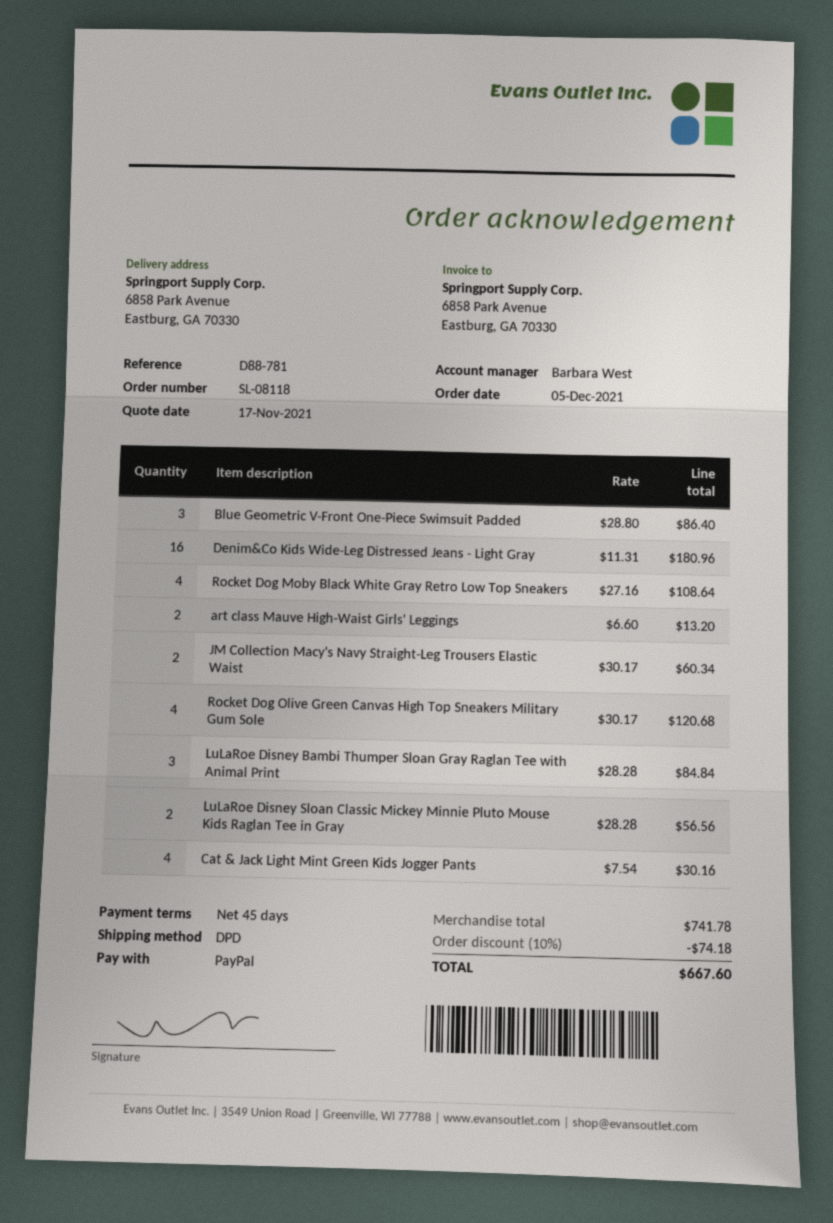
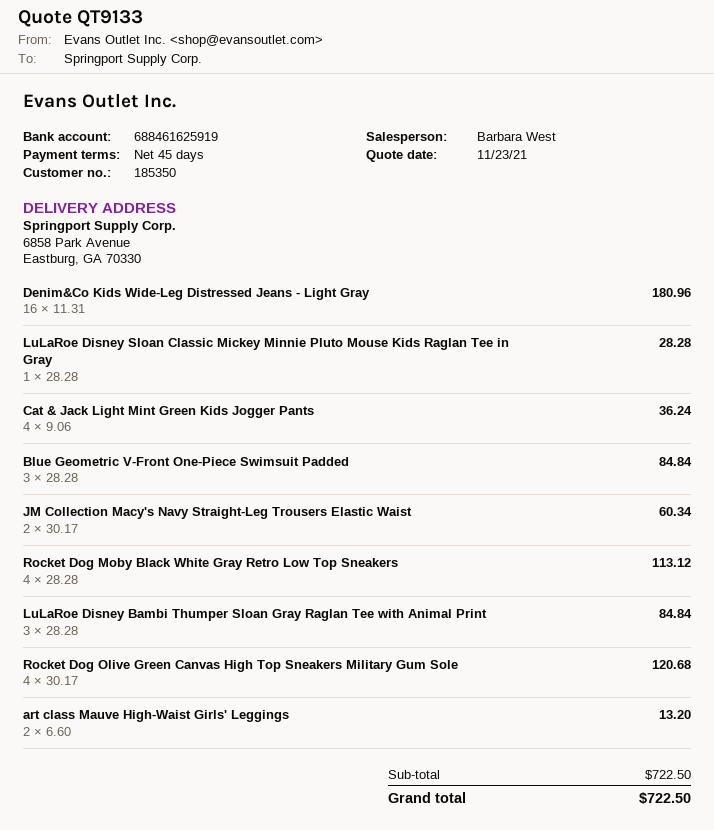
quote date: 2021-11-17 -> 2021-11-23
Blue Geometric V-Front One-Piece Swimsuit Padded: 3 x 28.80 = 86.40 -> 3 x 28.28 = 84.84
Rocket Dog Moby Black White Gray Retro Low Top Sneakers: 4 x 27.16 = 108.64 -> 4 x 28.28 = 113.12
LuLaRoe Disney Sloan Classic Mickey Minnie Pluto Mouse Kids Raglan Tee in Gray: 2 x 28.28 = 56.56 -> 1 x 28.28 = 28.28
Cat & Jack Light Mint Green Kids Jogger Pants: 4 x 7.54 = 30.16 -> 4 x 9.06 = 36.24
subtotal: 741.78 -> 722.50
discount: 10% = 74.18 -> none
total: 667.60 -> 722.50

